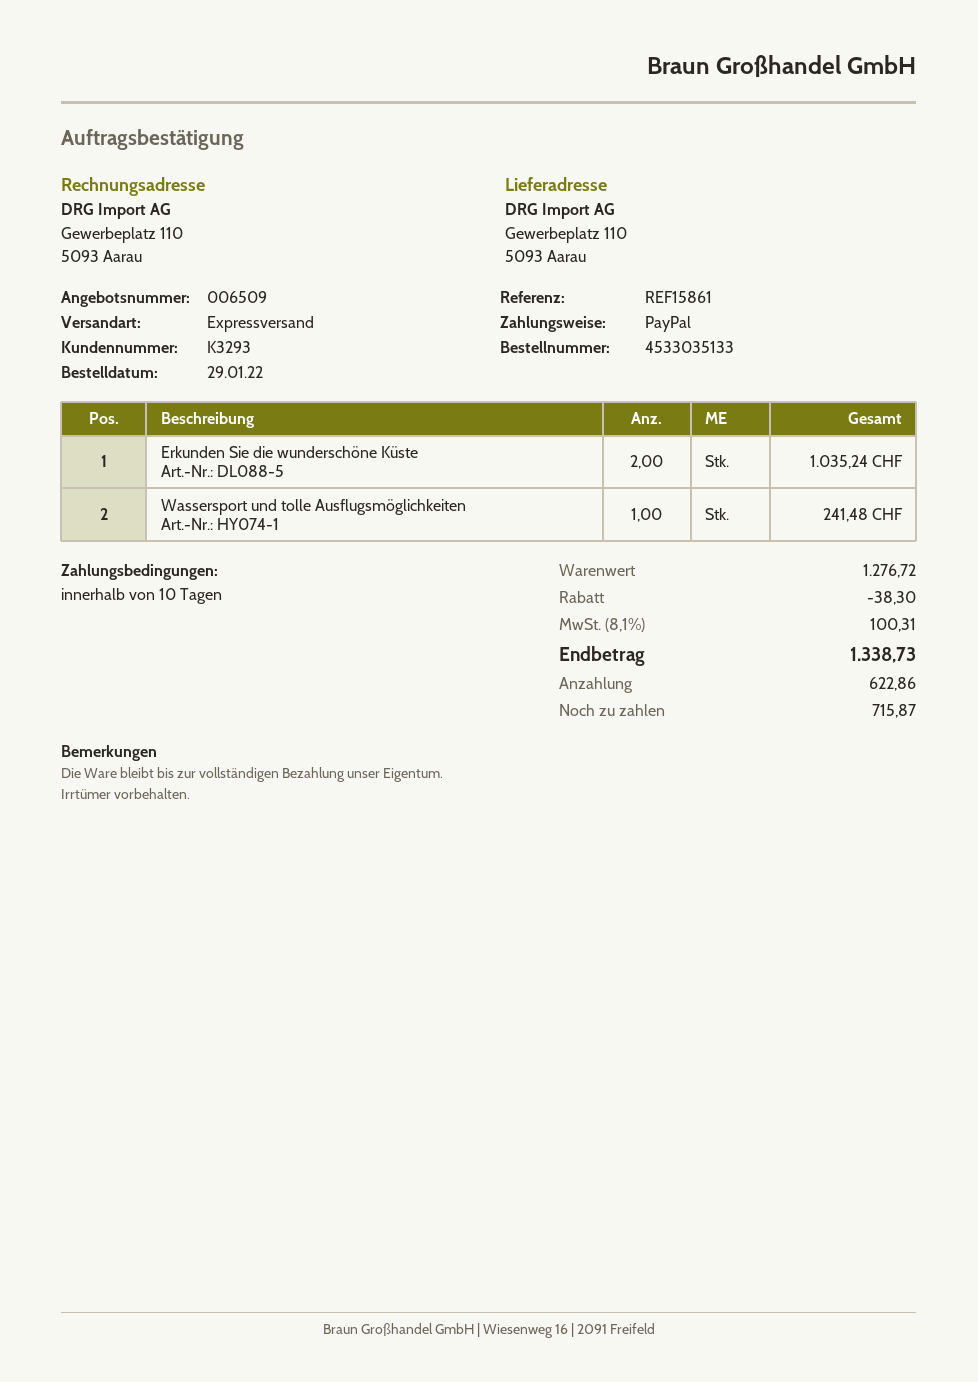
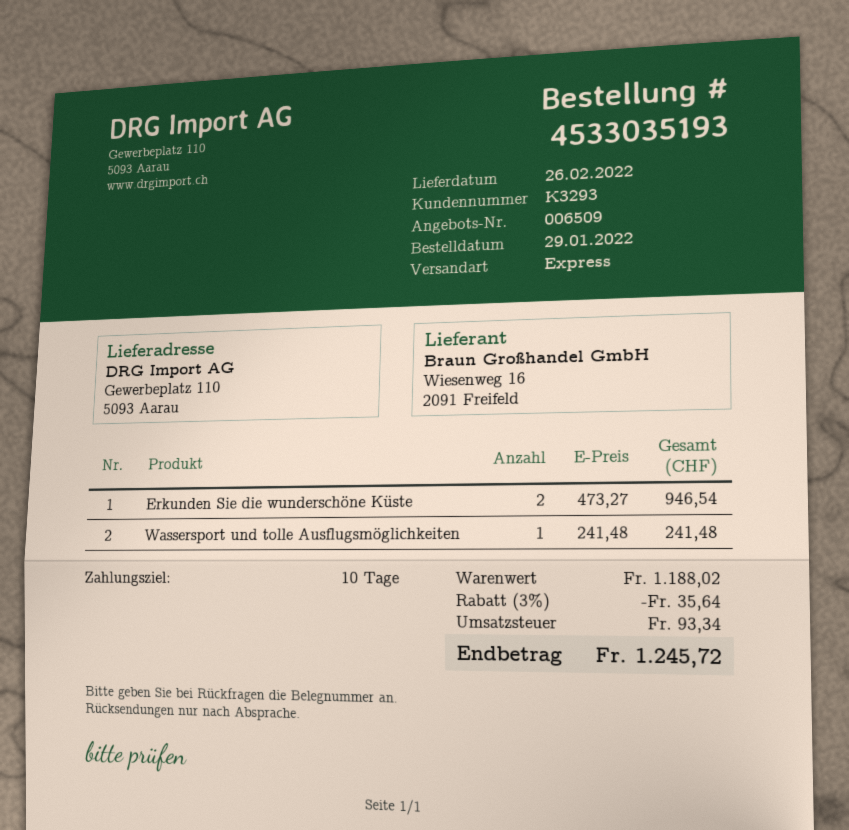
order number: 4533035133 -> 4533035193
Erkunden Sie die wunderschöne Küste: 2 for 1035.24 -> 2 for 946.54
subtotal: 1276.72 -> 1188.02
discount: 38.30 -> 35.64
tax: 100.31 -> 93.34
total: 1338.73 -> 1245.72

